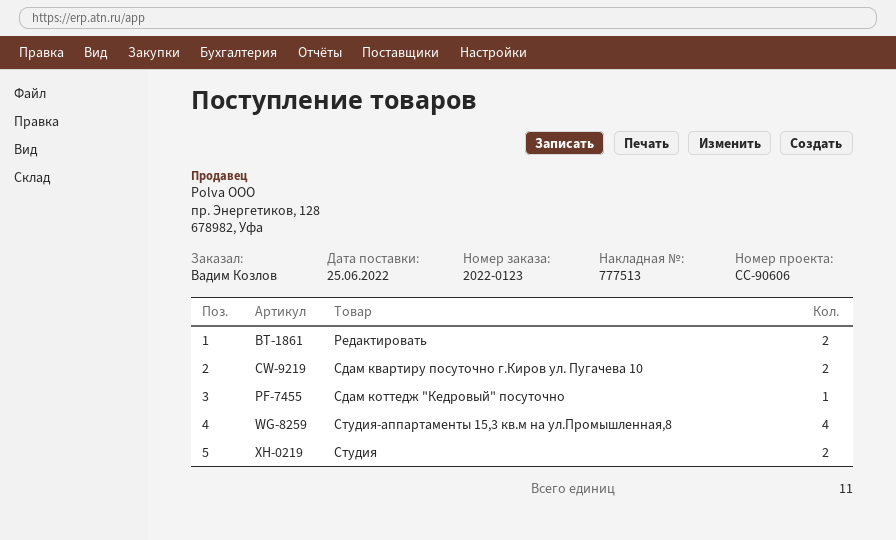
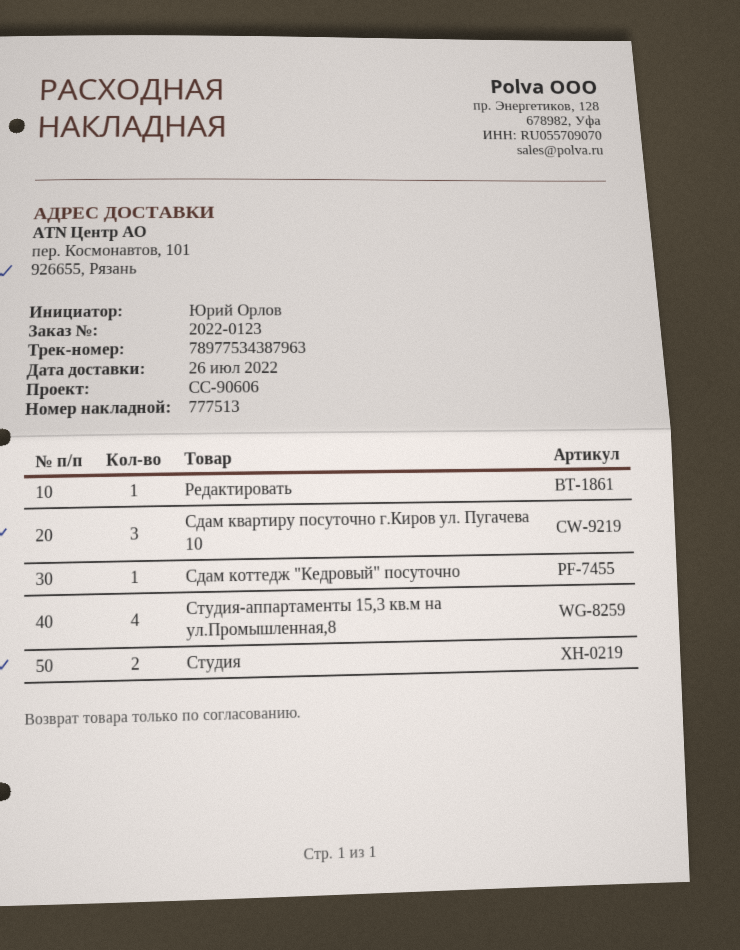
delivery date: 2022-06-25 -> 2022-07-26
ordered by: Вадим Козлов -> Юрий Орлов
Редактировать: 2 -> 1
Сдам квартиру посуточно г.Киров ул. Пугачева 10: 2 -> 3

